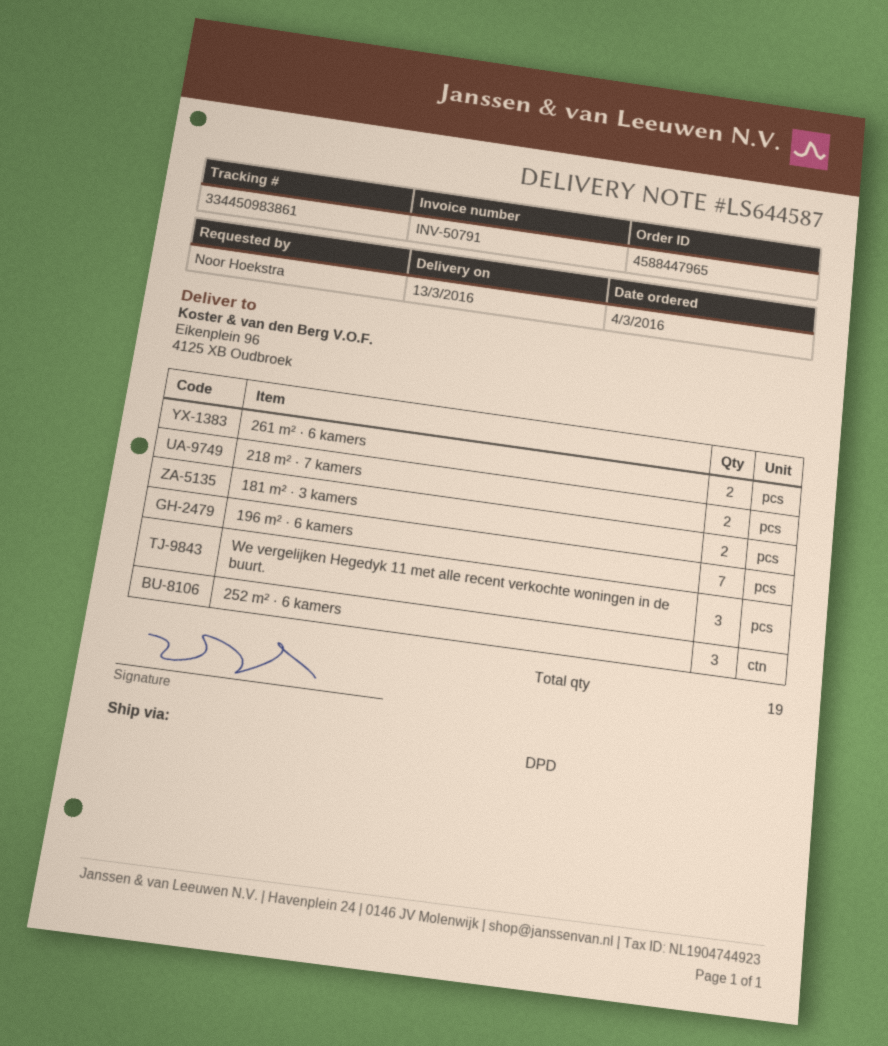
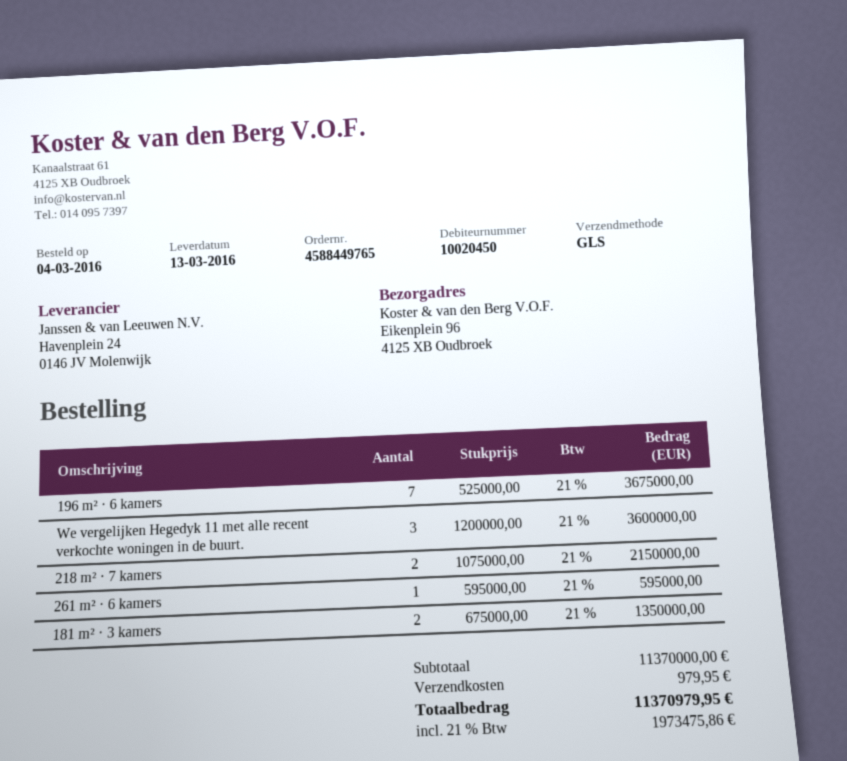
order number: 4588447965 -> 4588449765
shipping method: DPD -> GLS
261 m² · 6 kamers: 2 -> 1
252 m² · 6 kamers: 3 -> none

